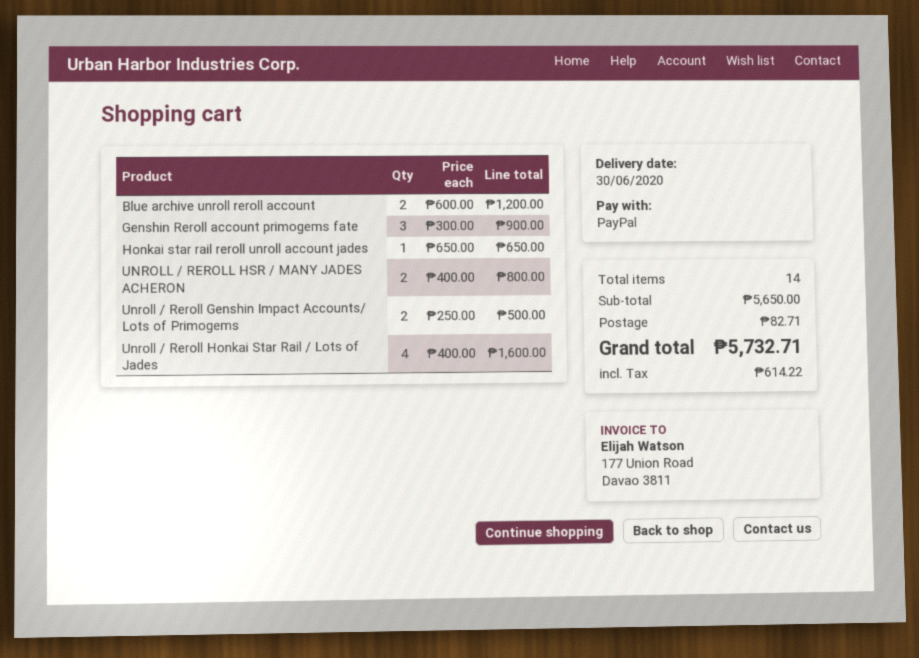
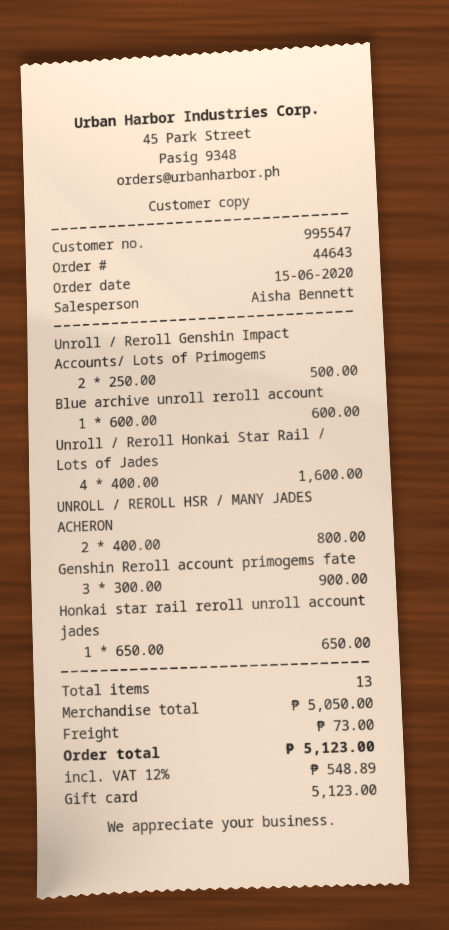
payment method: PayPal -> gift card
Blue archive unroll reroll account: 2 x 600.00 = 1200.00 -> 1 x 600.00 = 600.00
total quantity: 14 -> 13
subtotal: 5650.00 -> 5050.00
shipping: 82.71 -> 73.00
tax: 614.22 -> 548.89
total: 5732.71 -> 5123.00

